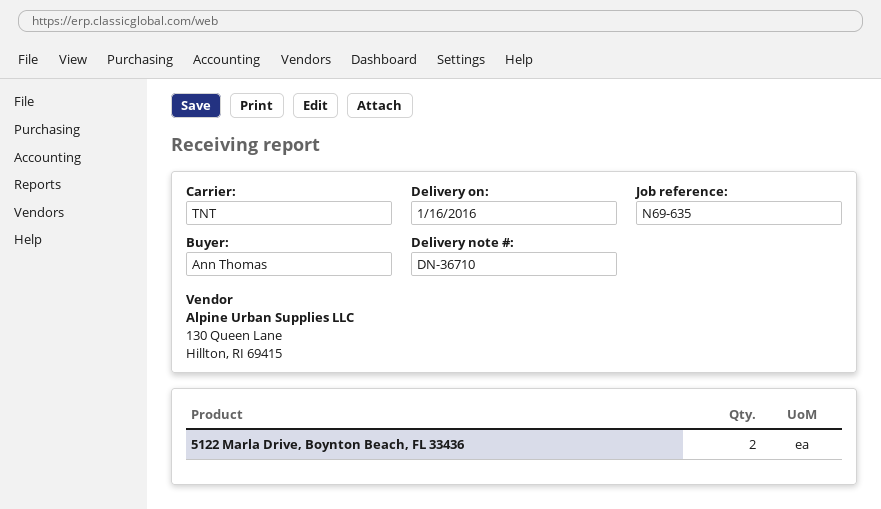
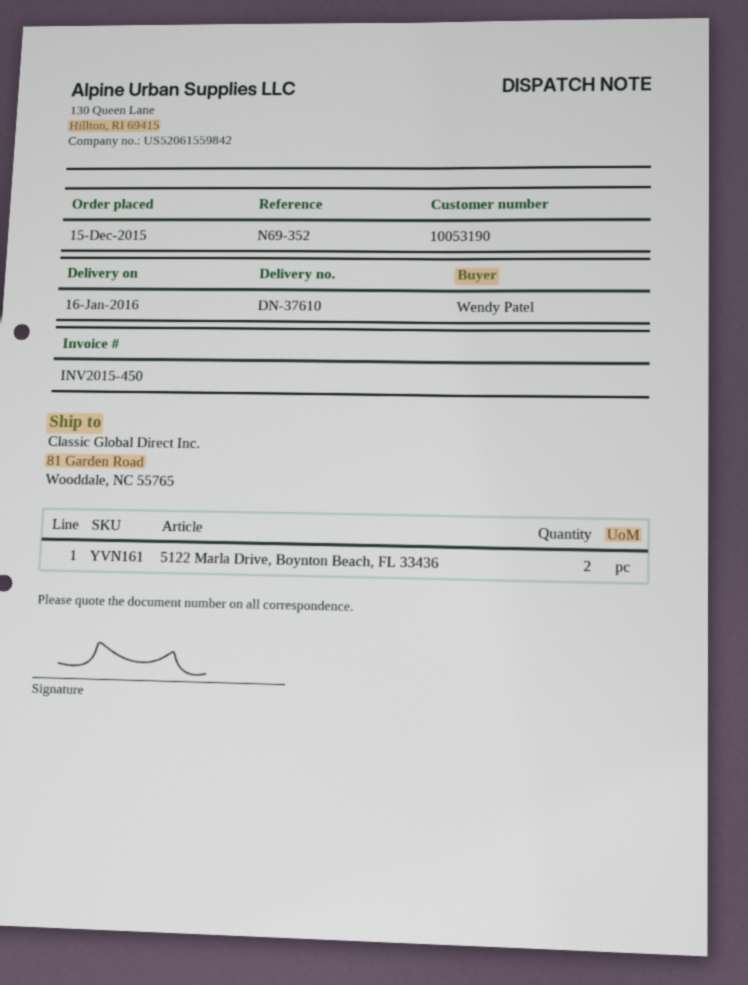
delivery note number: DN-36710 -> DN-37610
reference: N69-635 -> N69-352
ordered by: Ann Thomas -> Wendy Patel

